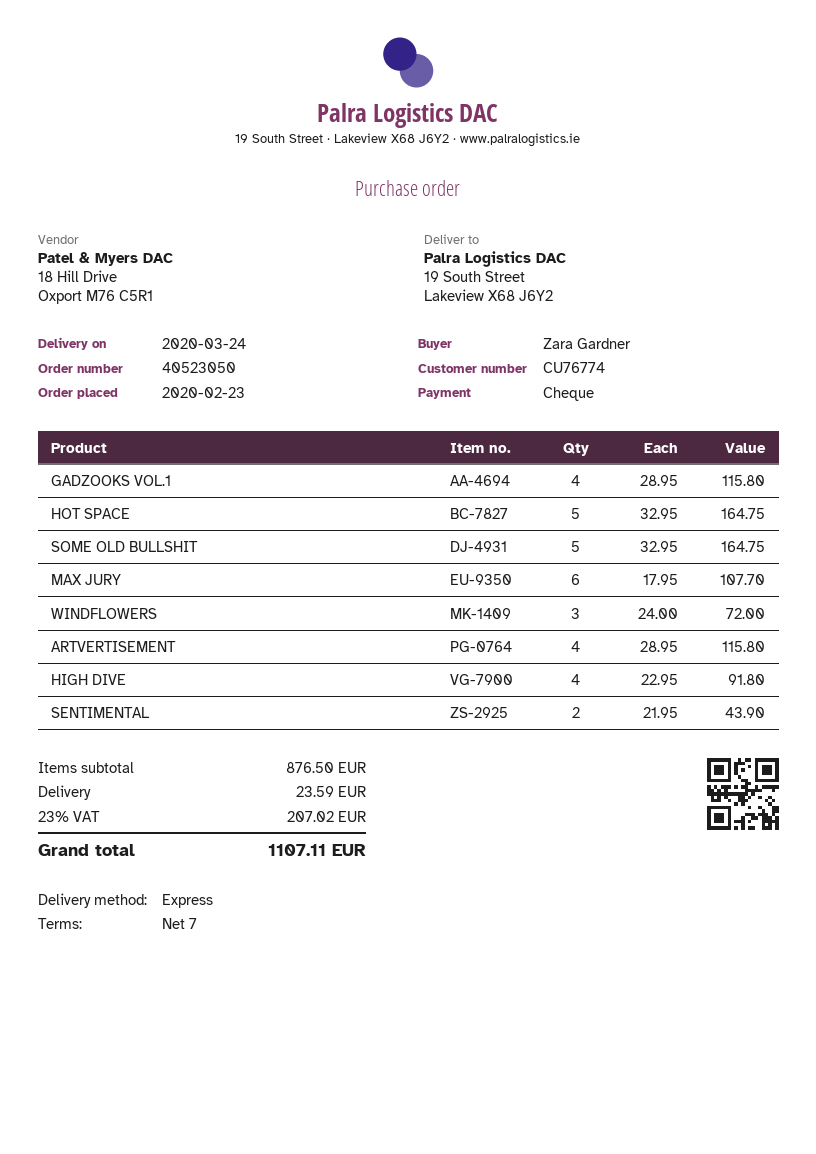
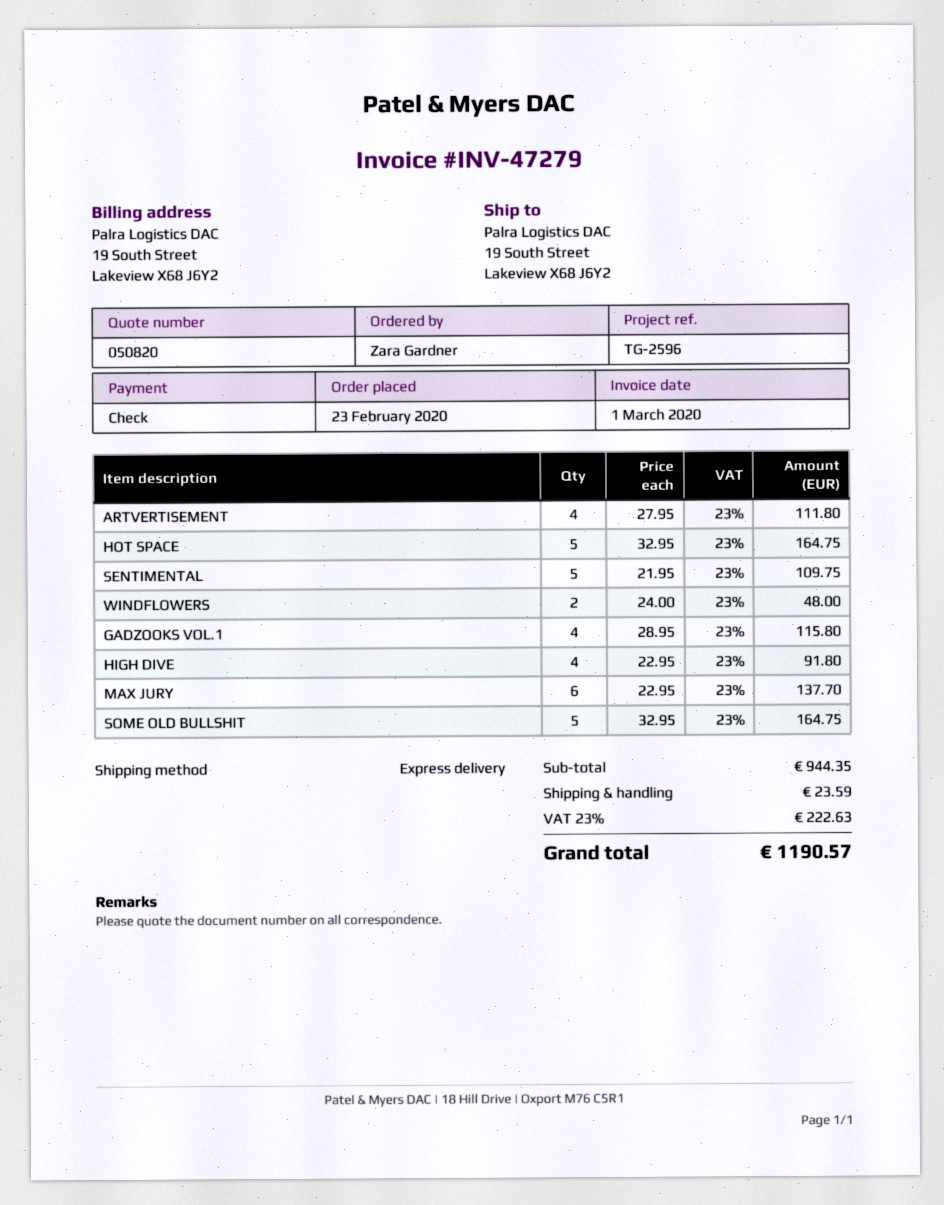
MAX JURY: 6 x 17.95 = 107.70 -> 6 x 22.95 = 137.70
WINDFLOWERS: 3 x 24.00 = 72.00 -> 2 x 24.00 = 48.00
ARTVERTISEMENT: 4 x 28.95 = 115.80 -> 4 x 27.95 = 111.80
SENTIMENTAL: 2 x 21.95 = 43.90 -> 5 x 21.95 = 109.75
subtotal: 876.50 -> 944.35
tax: 23% = 207.02 -> 23% = 222.63
total: 1107.11 -> 1190.57

